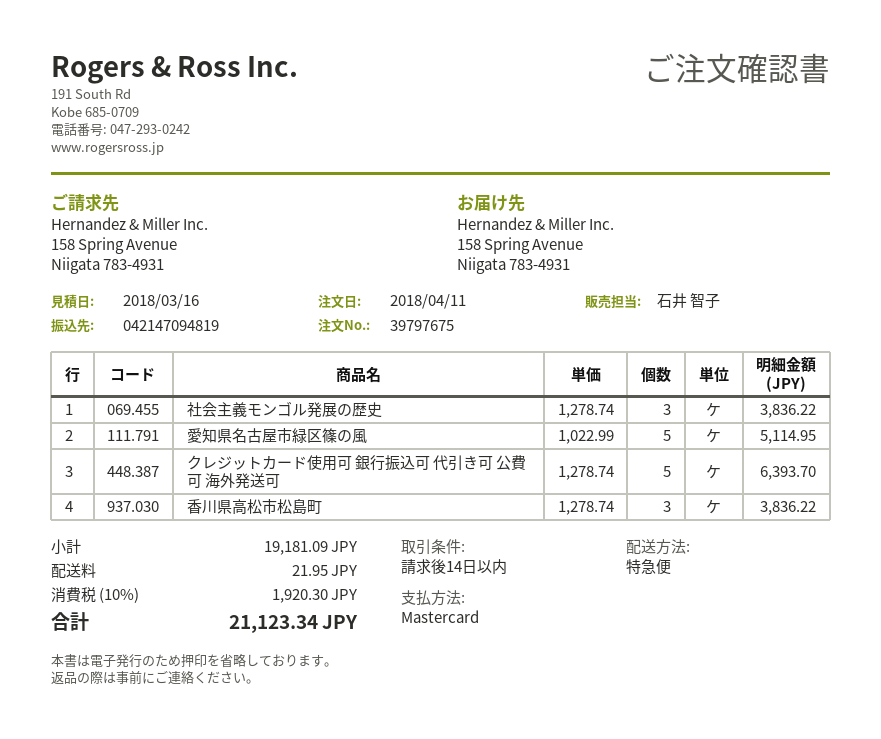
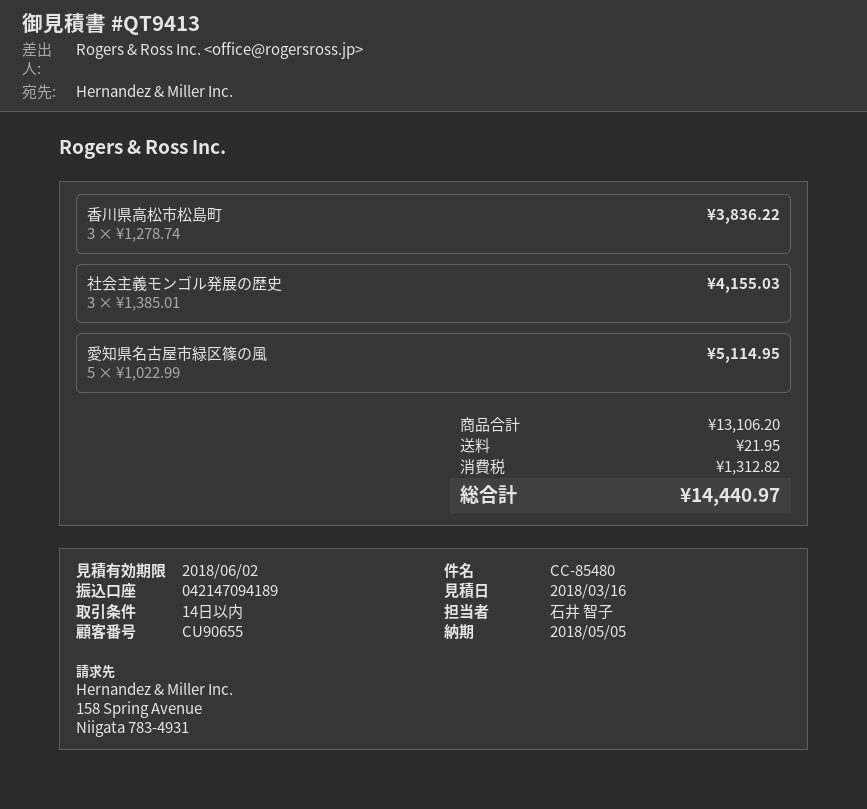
bank account: 042147094819 -> 042147094189
社会主義モンゴル発展の歴史: 3 x 1278.74 = 3836.22 -> 3 x 1385.01 = 4155.03
クレジットカード使用可 銀行振込可 代引き可 公費可 海外発送可: 5 x 1278.74 = 6393.70 -> none
subtotal: 19181.09 -> 13106.20
tax: 1920.30 -> 1312.82
total: 21123.34 -> 14440.97

